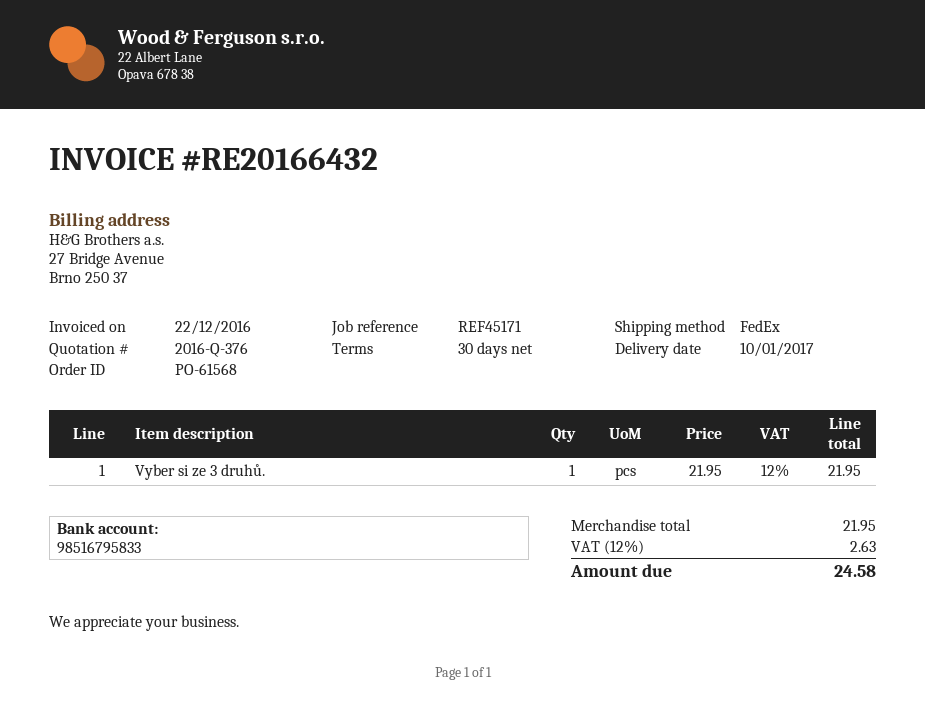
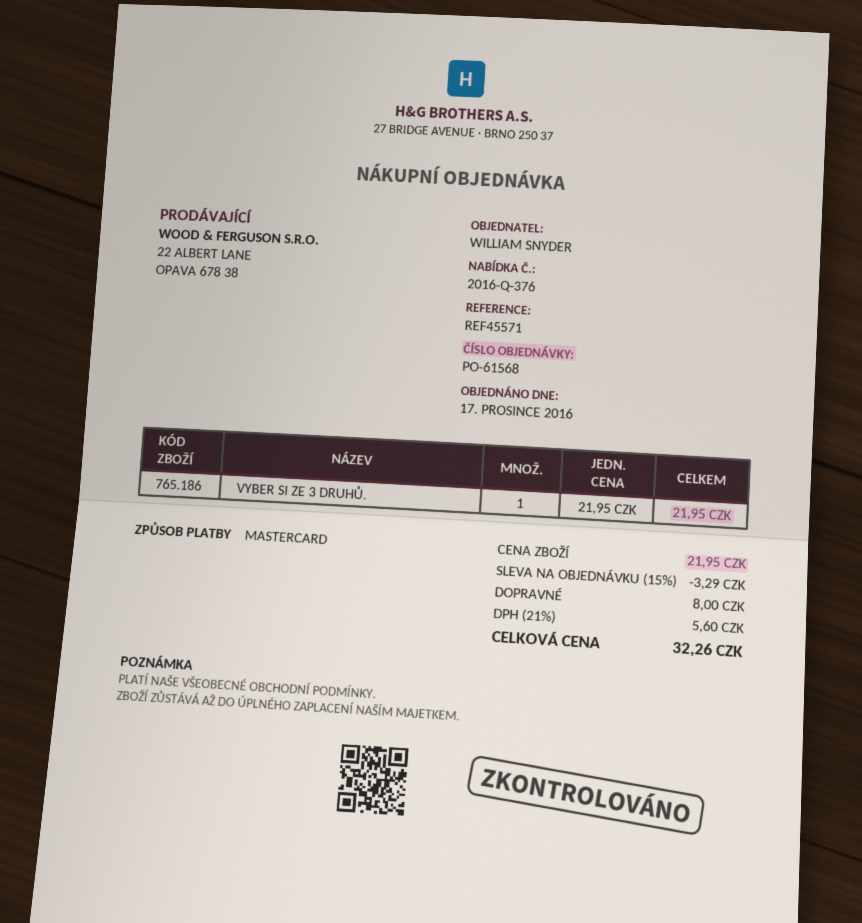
reference: REF45171 -> REF45571
discount: none -> 15% = 3.29
shipping: none -> 8.00
tax: 12% = 2.63 -> 21% = 5.60
total: 24.58 -> 32.26

